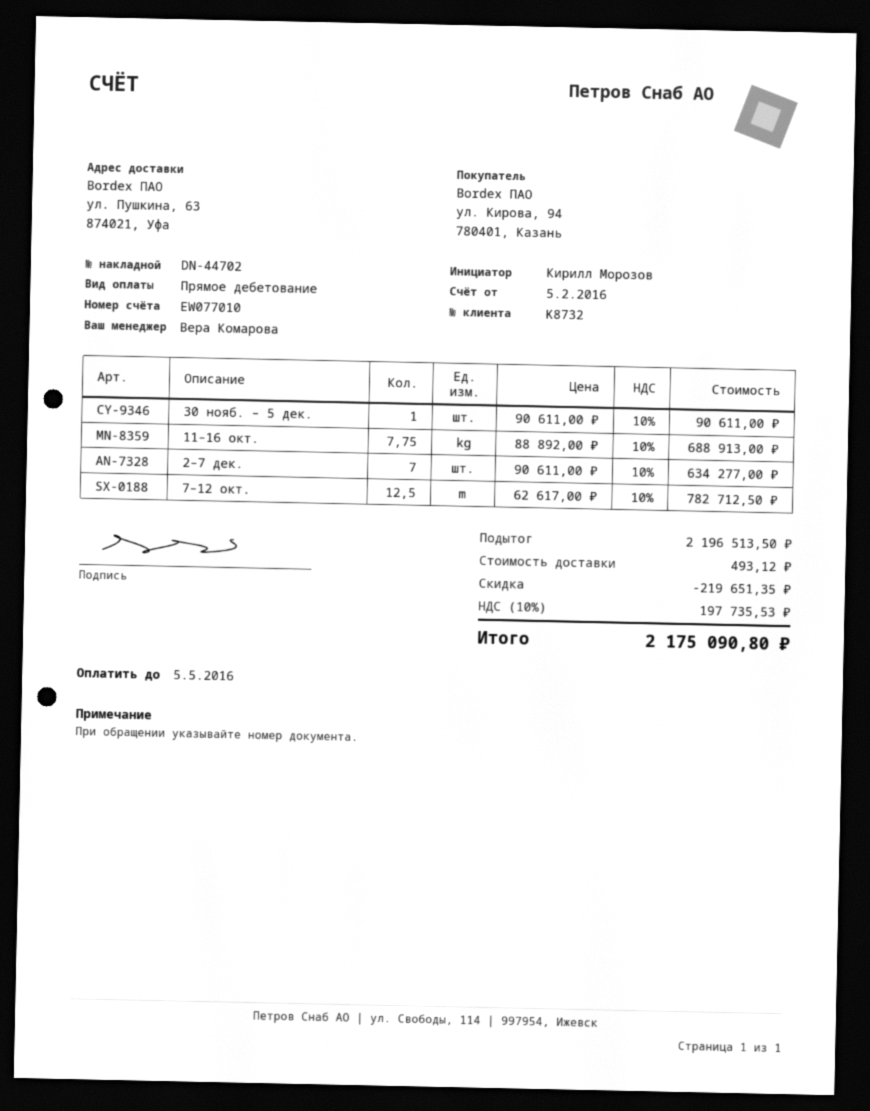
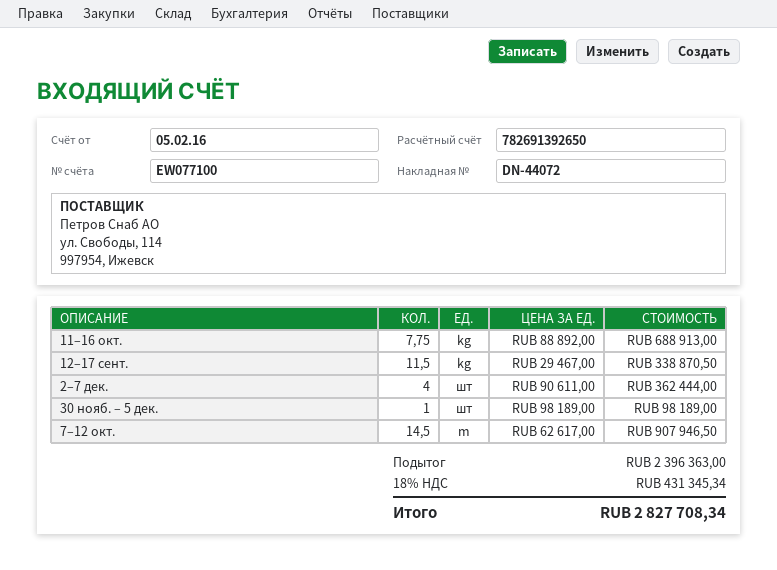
delivery note number: DN-44702 -> DN-44072
invoice number: EW077010 -> EW077100
30 нояб. – 5 дек.: 1 x 90611.00 = 90611.00 -> 1 x 98189.00 = 98189.00
2–7 дек.: 7 x 90611.00 = 634277.00 -> 4 x 90611.00 = 362444.00
7–12 окт.: 12.5 x 62617.00 = 782712.50 -> 14.5 x 62617.00 = 907946.50
12–17 сент.: none -> 11.5 x 29467.00 = 338870.50
subtotal: 2196513.50 -> 2396363.00
discount: 219651.35 -> none
shipping: 493.12 -> none
tax: 10% = 197735.53 -> 18% = 431345.34
total: 2175090.80 -> 2827708.34

